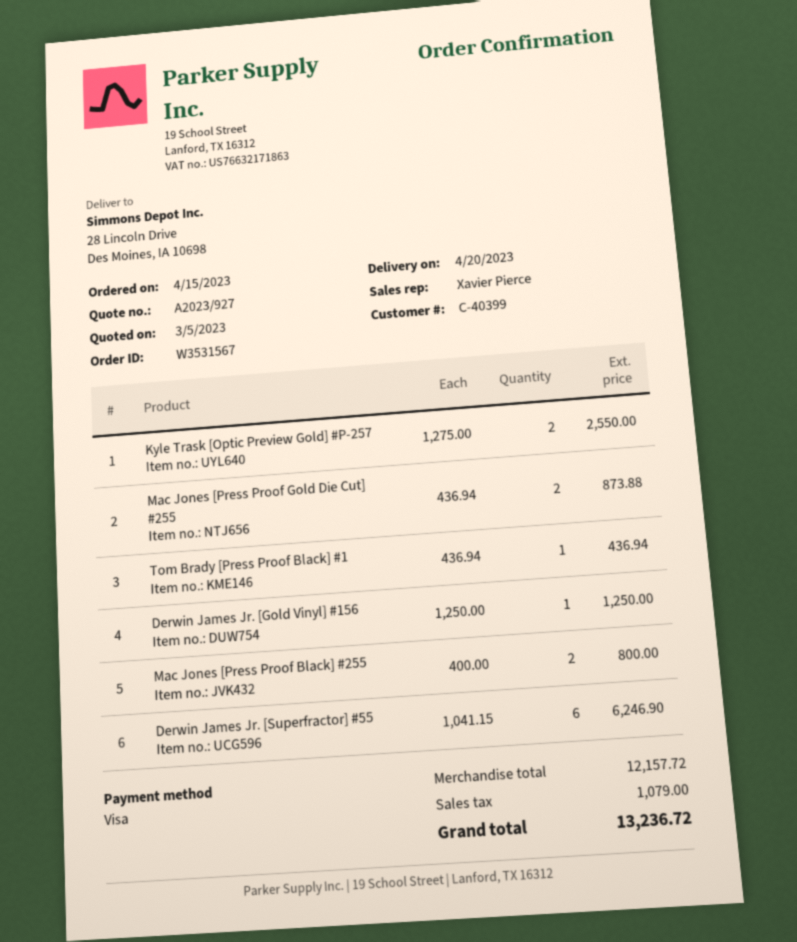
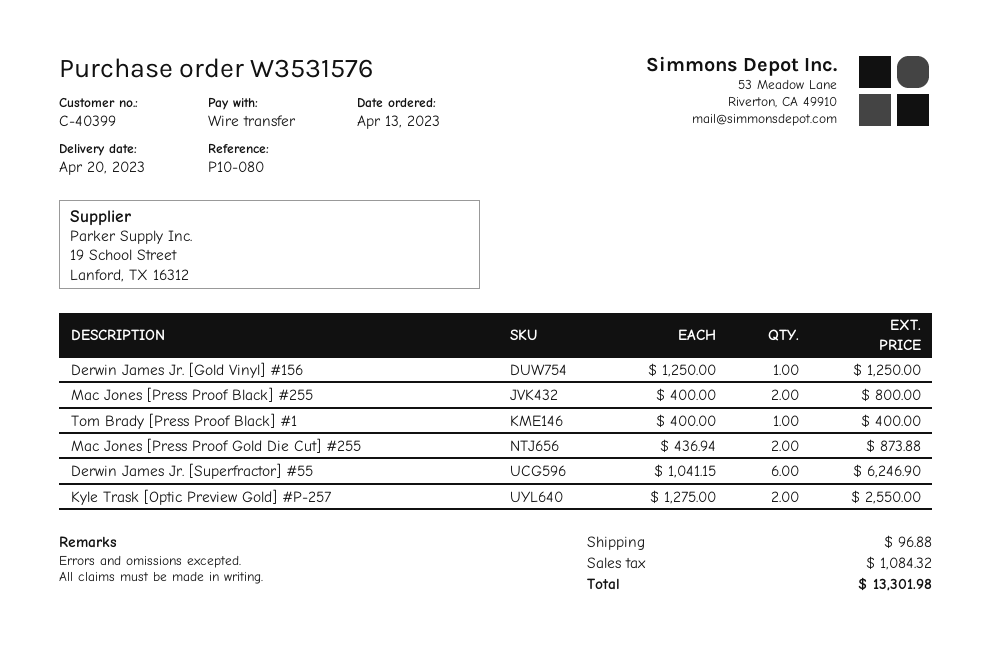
order number: W3531567 -> W3531576
order date: 2023-04-15 -> 2023-04-13
payment method: Visa -> bank transfer
Tom Brady [Press Proof Black] #1: 1 x 436.94 = 436.94 -> 1 x 400.00 = 400.00
shipping: none -> 96.88
tax: 1079.00 -> 1084.32
total: 13236.72 -> 13301.98

